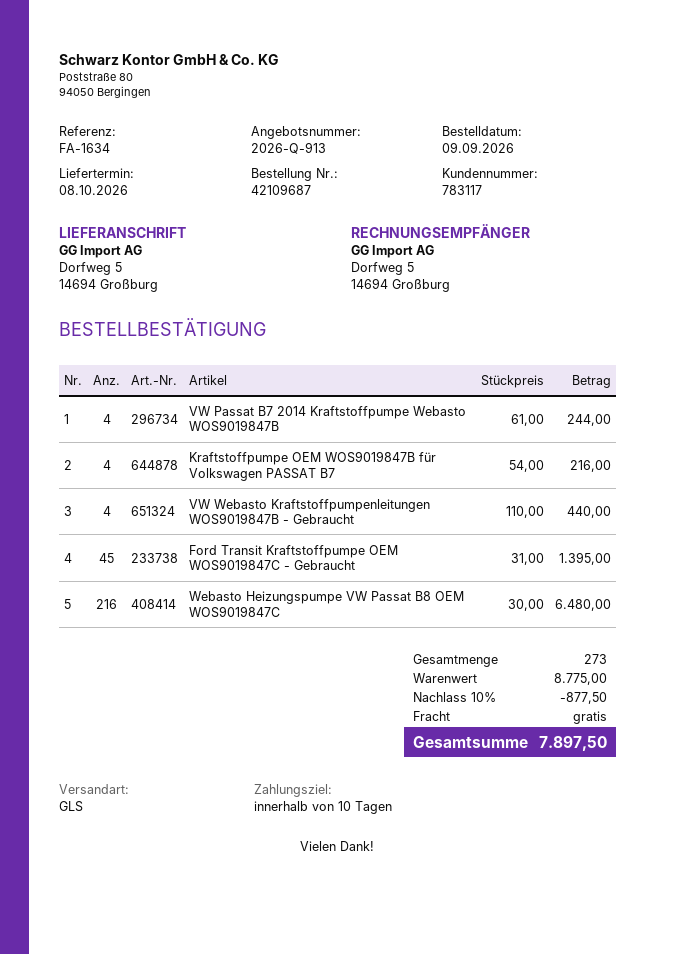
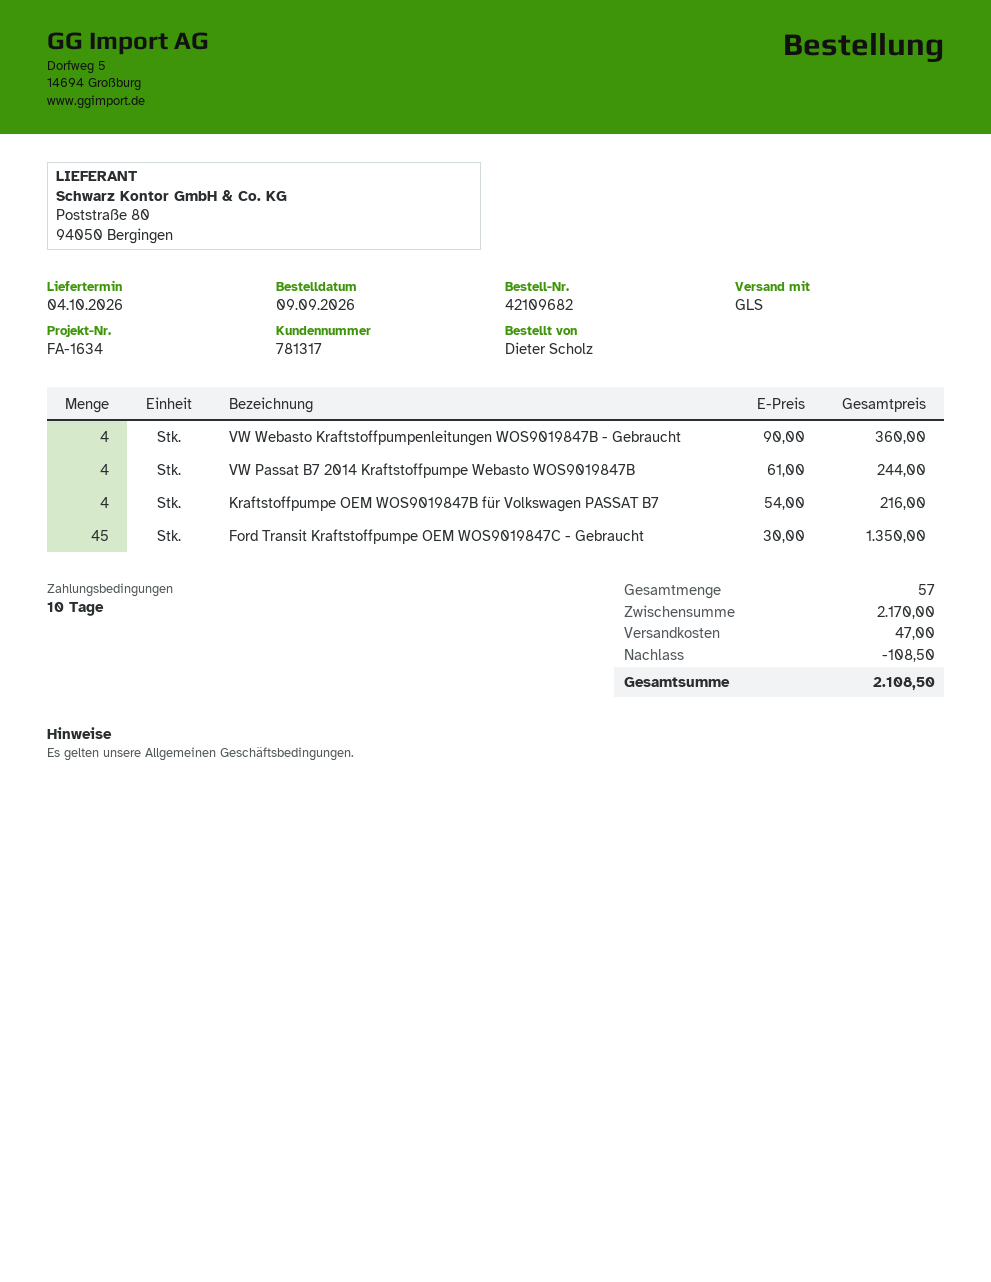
order number: 42109687 -> 42109682
delivery date: 2026-10-08 -> 2026-10-04
customer number: 783117 -> 781317
VW Webasto Kraftstoffpumpenleitungen WOS9019847B - Gebraucht: 4 x 110.00 = 440.00 -> 4 x 90.00 = 360.00
Ford Transit Kraftstoffpumpe OEM WOS9019847C - Gebraucht: 45 x 31.00 = 1395.00 -> 45 x 30.00 = 1350.00
Webasto Heizungspumpe VW Passat B8 OEM WOS9019847C: 216 x 30.00 = 6480.00 -> none
total quantity: 273 -> 57
subtotal: 8775.00 -> 2170.00
discount: 877.50 -> 108.50
shipping: 0.00 -> 47.00
total: 7897.50 -> 2108.50

